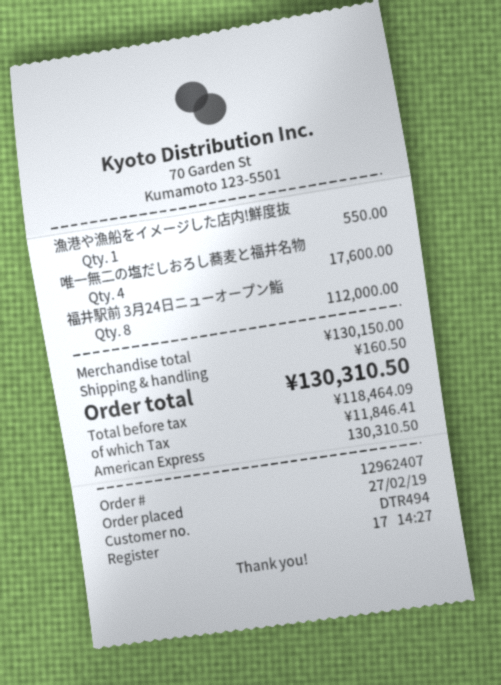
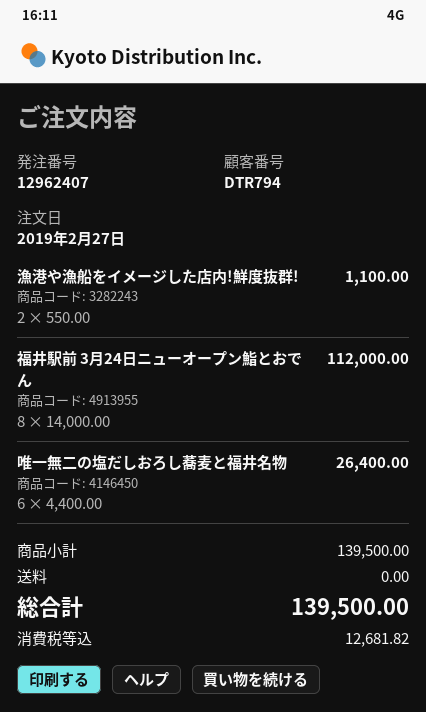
customer number: DTR494 -> DTR794
漁港や漁船をイメージした店内!鮮度抜: 1 for 550.00 -> 2 for 1100.00
唯一無二の塩だしおろし蕎麦と福井名物: 4 for 17600.00 -> 6 for 26400.00
subtotal: 130150.00 -> 139500.00
shipping: 160.50 -> 0.00
tax: 11846.41 -> 12681.82
total: 130310.50 -> 139500.00

